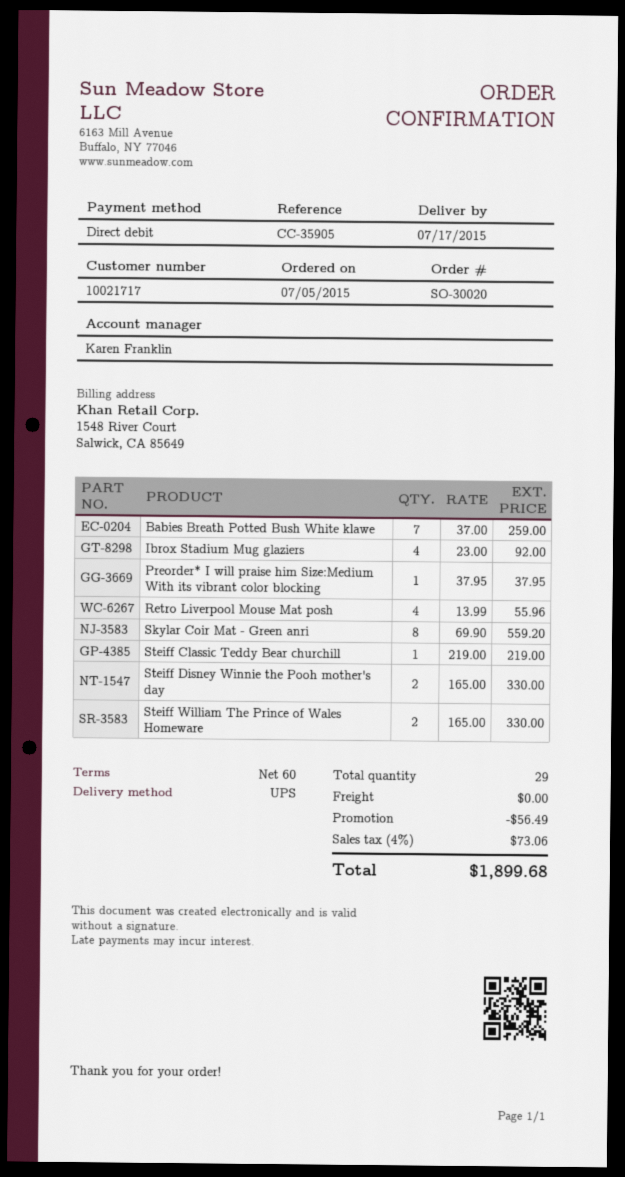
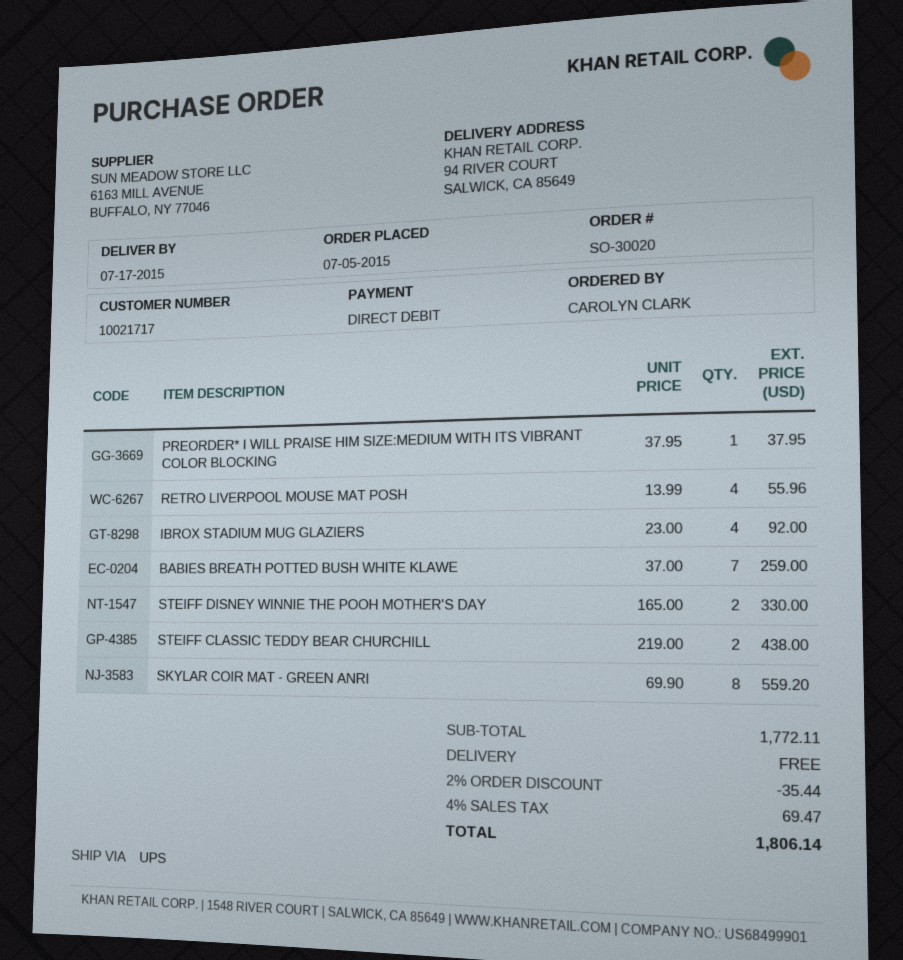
Steiff Classic Teddy Bear churchill: 1 x 219.00 = 219.00 -> 2 x 219.00 = 438.00
Steiff William The Prince of Wales Homeware: 2 x 165.00 = 330.00 -> none
discount: 56.49 -> 35.44
tax: 4% = 73.06 -> 4% = 69.47
total: 1899.68 -> 1806.14

